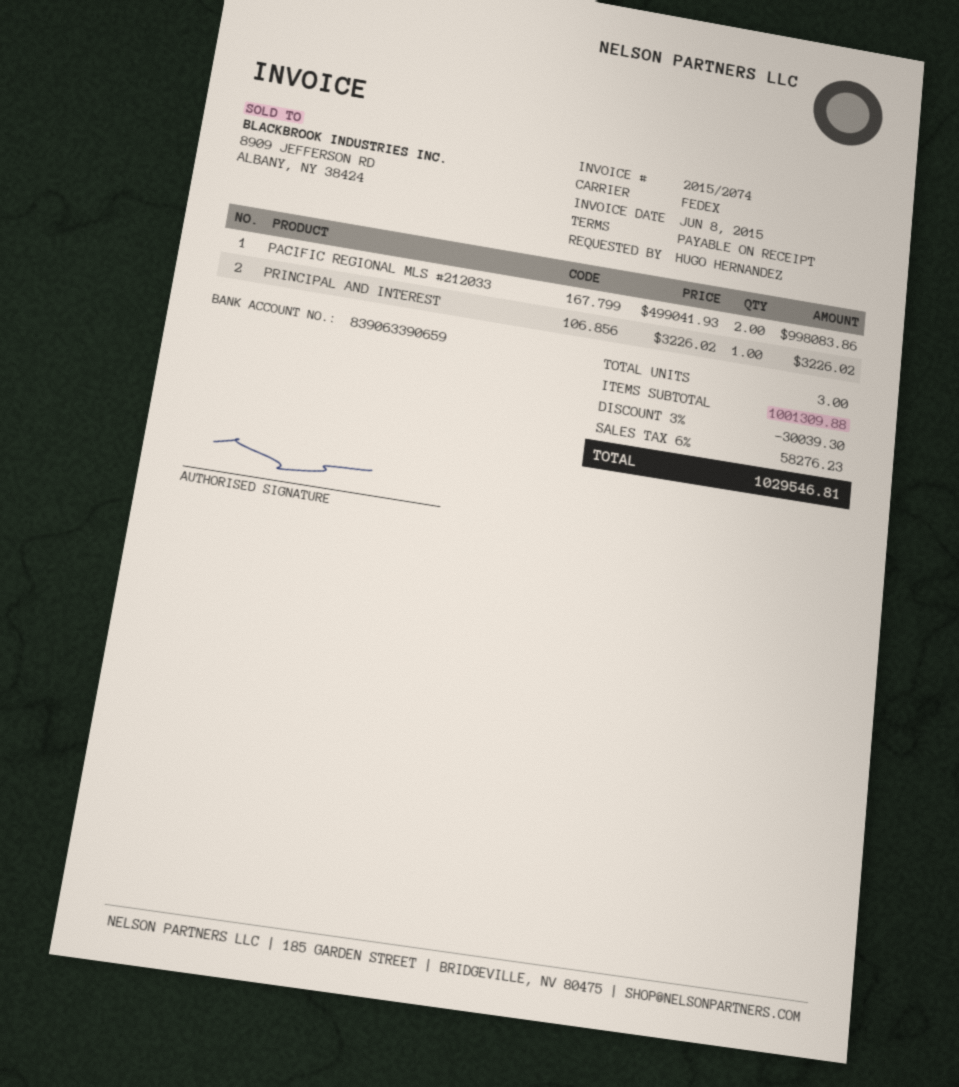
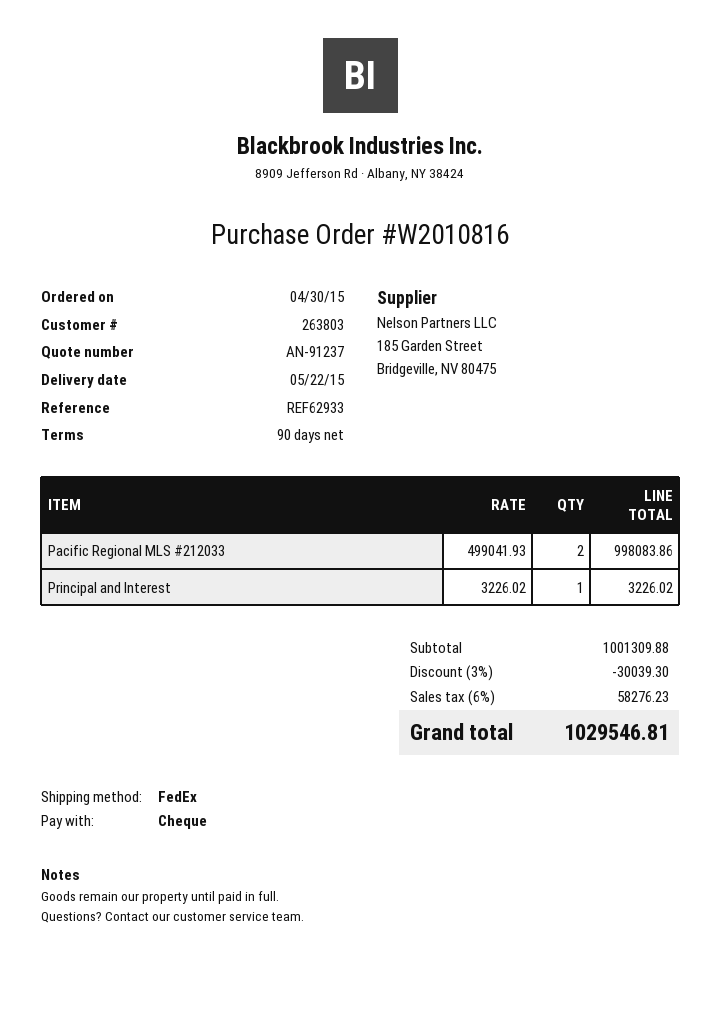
payment terms: on receipt -> 90 days

